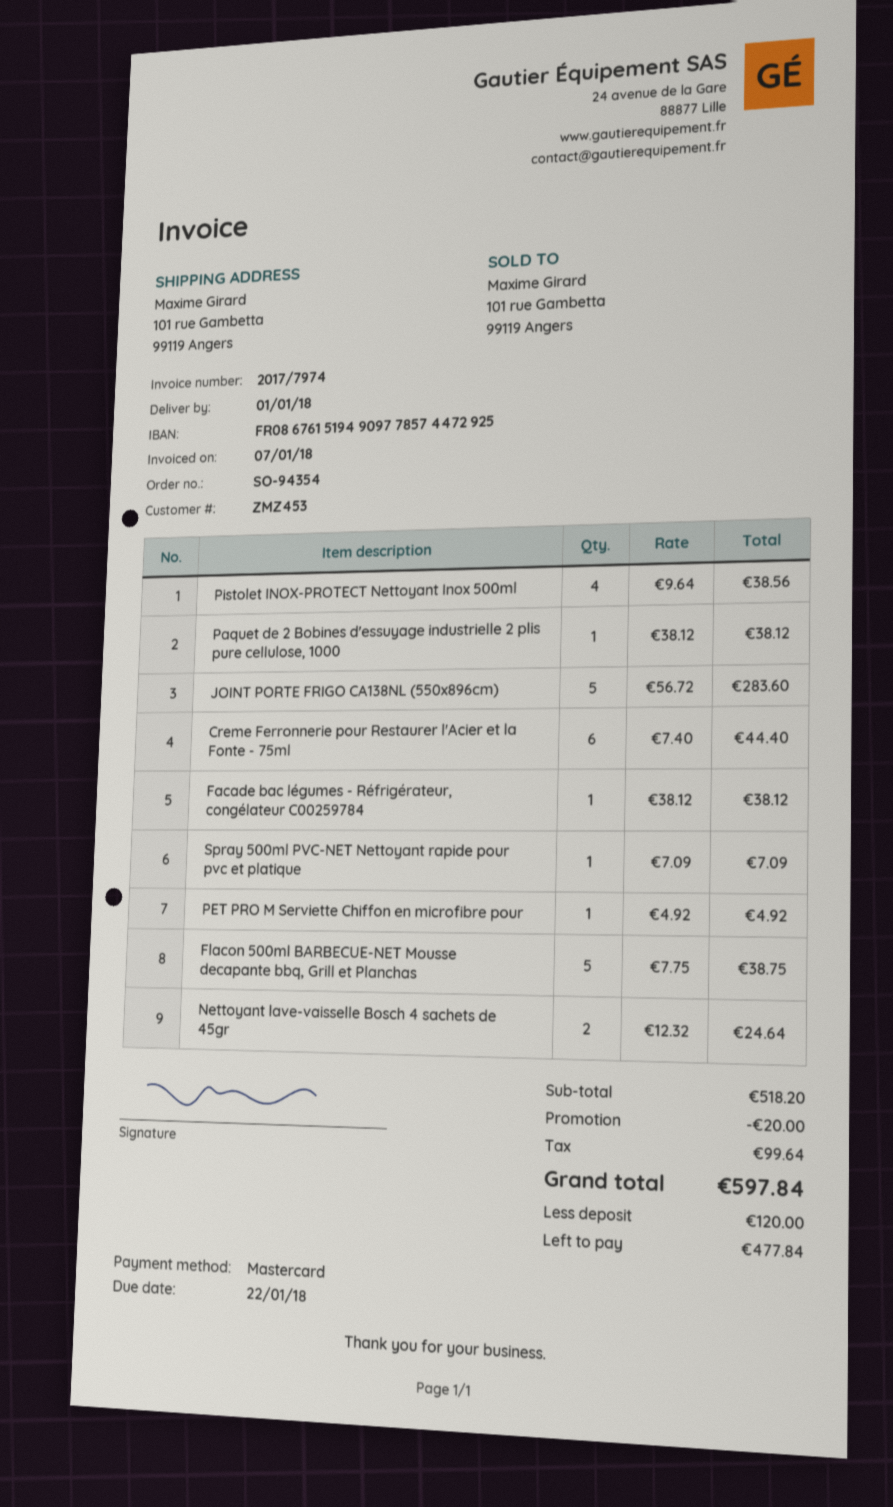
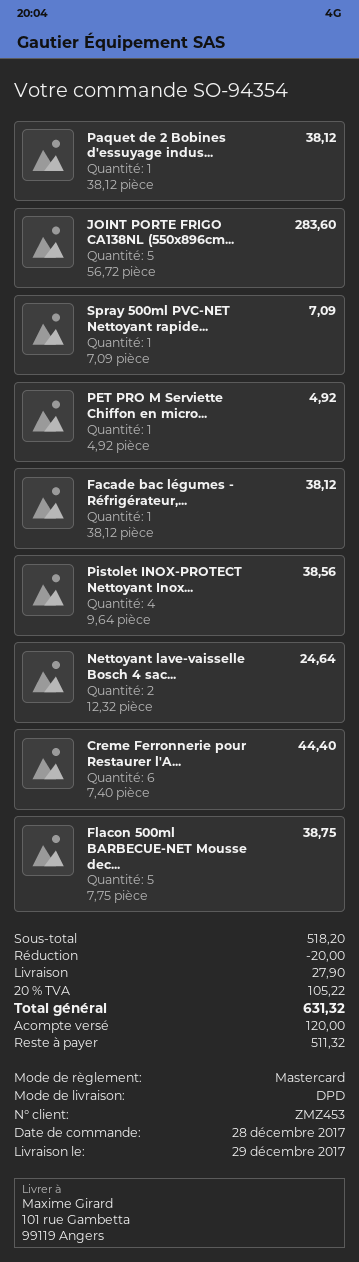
delivery date: 2018-01-01 -> 2017-12-29
shipping: none -> 27.90
tax: 99.64 -> 105.22
total: 597.84 -> 631.32
balance: 477.84 -> 511.32

